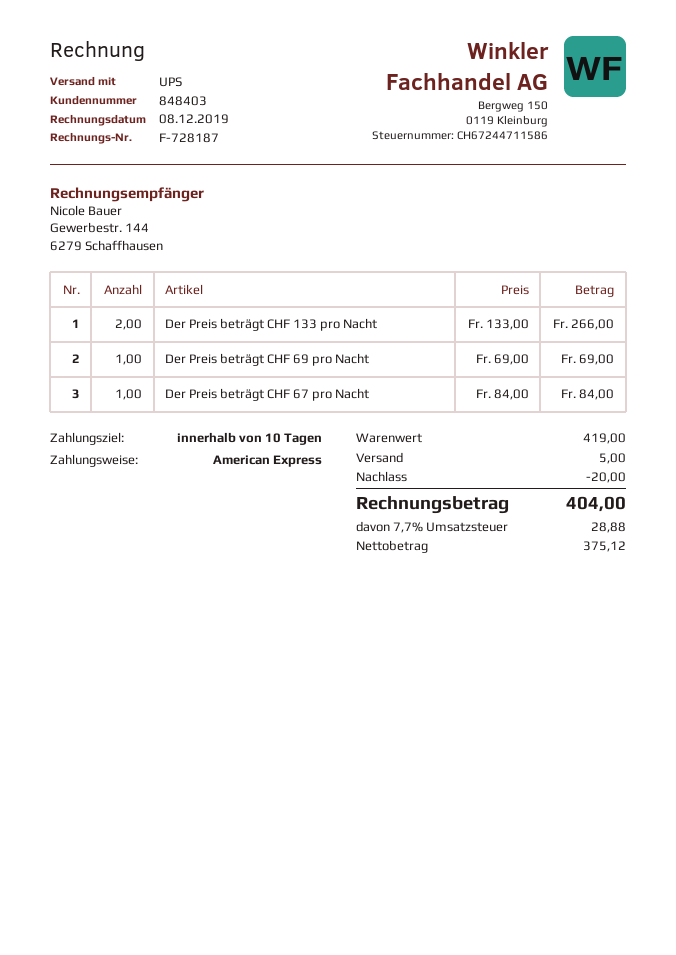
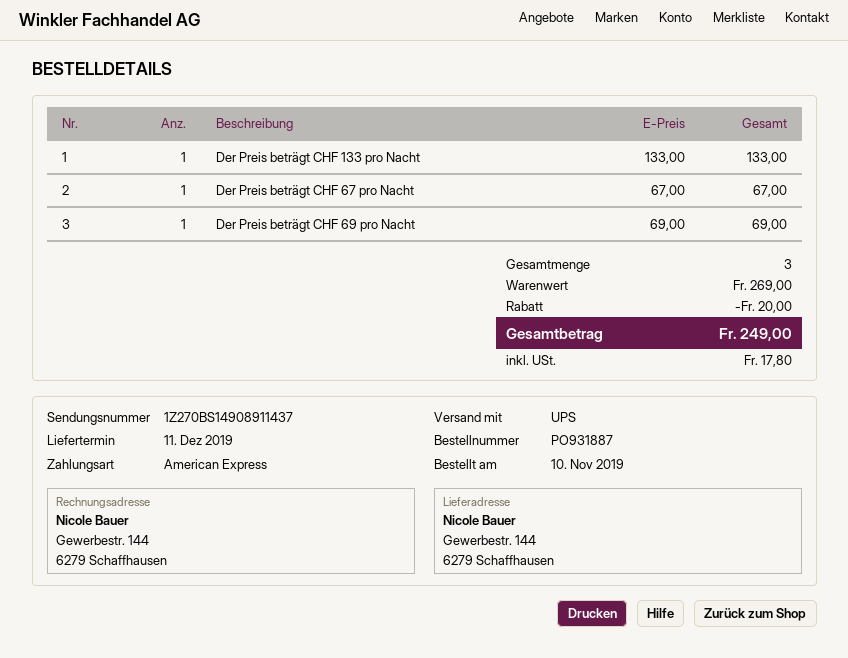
Der Preis beträgt CHF 133 pro Nacht: 2 x 133.00 = 266.00 -> 1 x 133.00 = 133.00
Der Preis beträgt CHF 67 pro Nacht: 1 x 84.00 = 84.00 -> 1 x 67.00 = 67.00
subtotal: 419.00 -> 269.00
shipping: 5.00 -> none
tax: 28.88 -> 17.80
total: 404.00 -> 249.00

